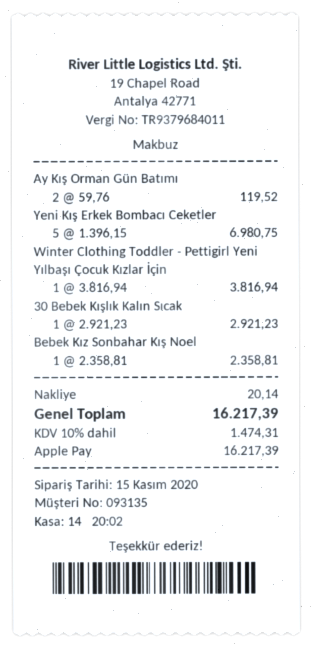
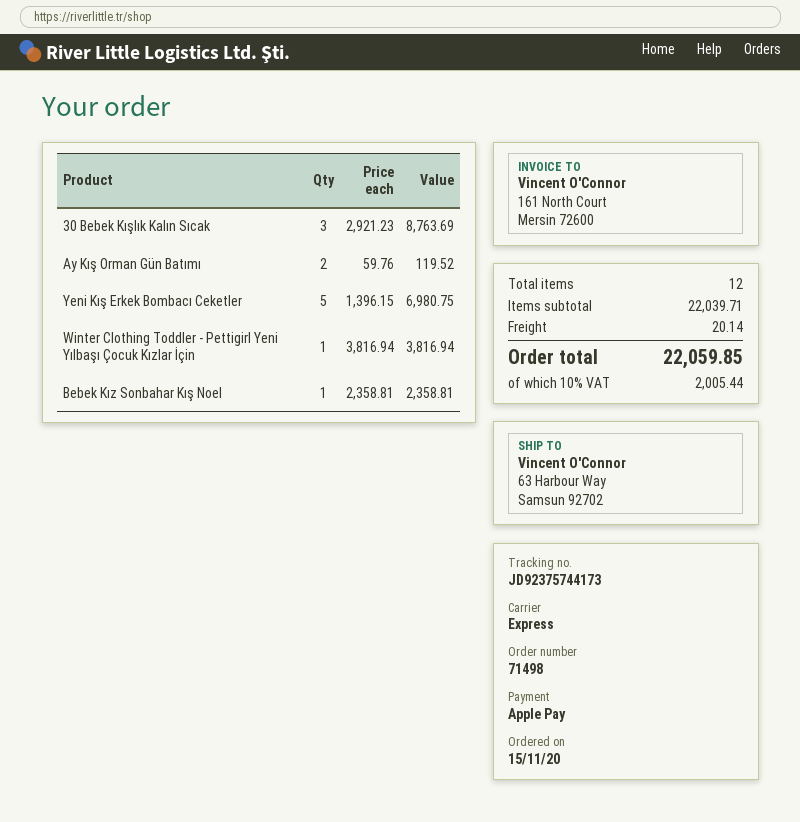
30 Bebek Kışlık Kalın Sıcak: 1 x 2921.23 = 2921.23 -> 3 x 2921.23 = 8763.69
tax: 10% = 1474.31 -> 10% = 2005.44
total: 16217.39 -> 22059.85

